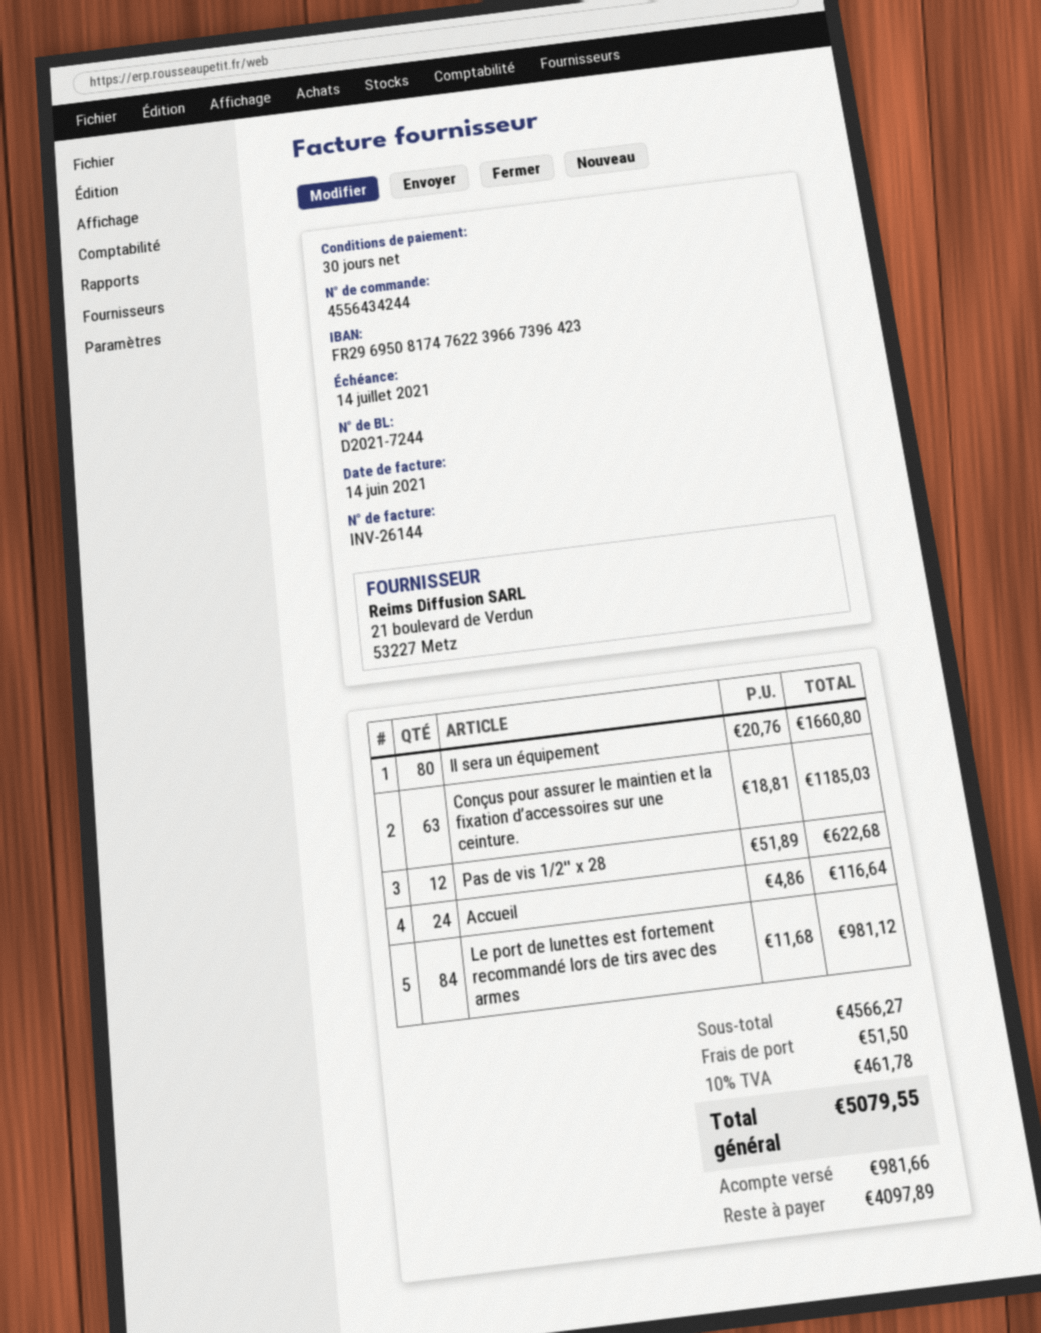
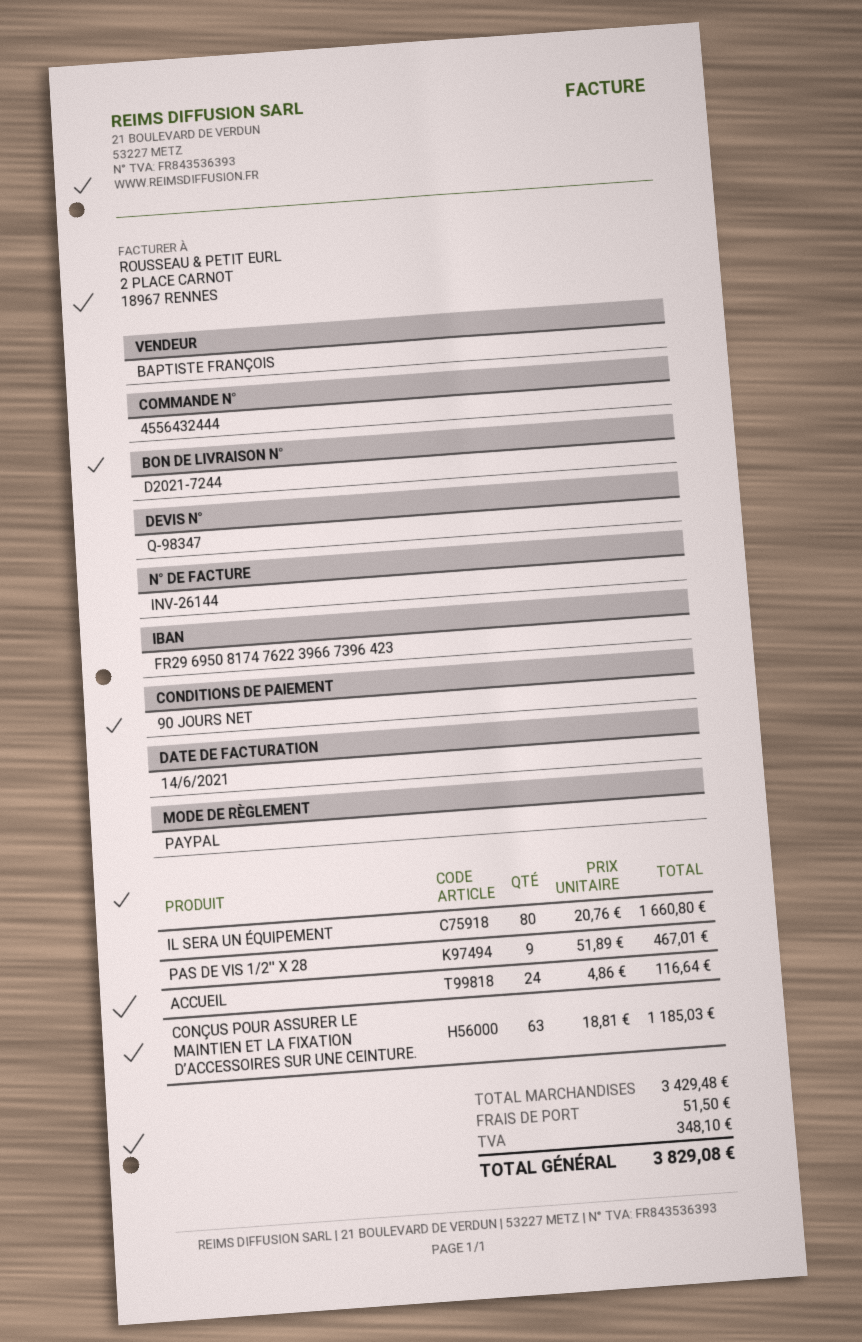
order number: 4556434244 -> 4556432444
payment terms: 30 days -> 90 days
Pas de vis 1/2'' x 28: 12 x 51.89 = 622.68 -> 9 x 51.89 = 467.01
Le port de lunettes est fortement recommandé lors de tirs avec des armes: 84 x 11.68 = 981.12 -> none
subtotal: 4566.27 -> 3429.48
tax: 461.78 -> 348.10
total: 5079.55 -> 3829.08

